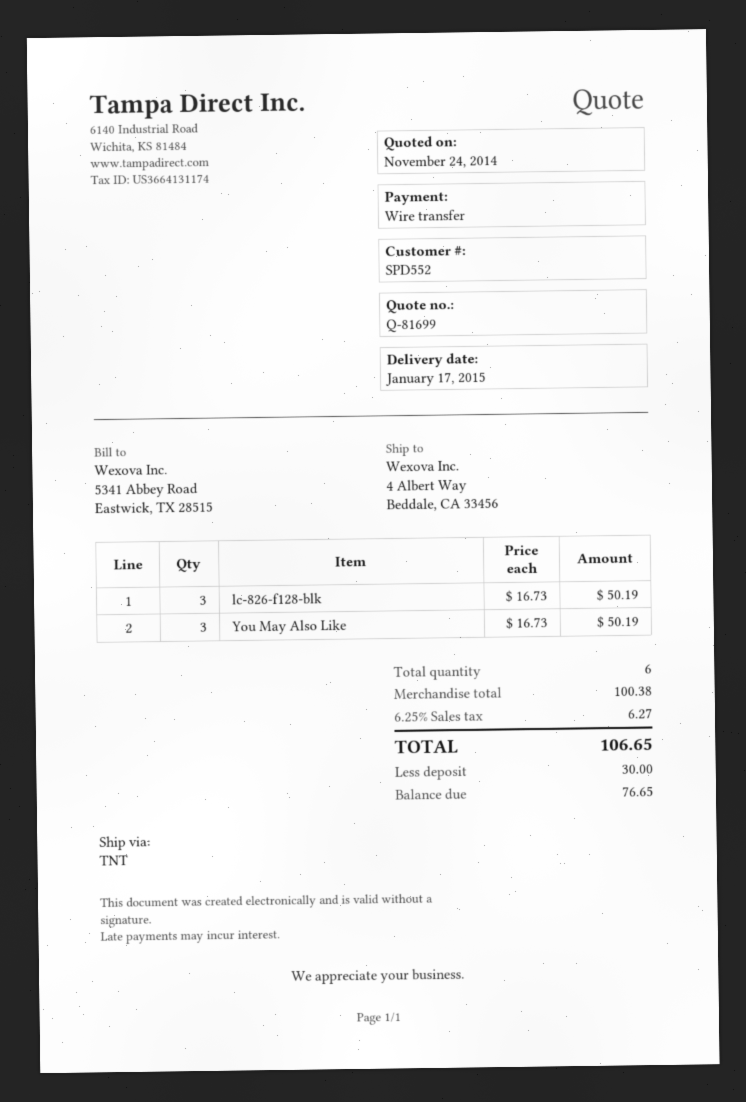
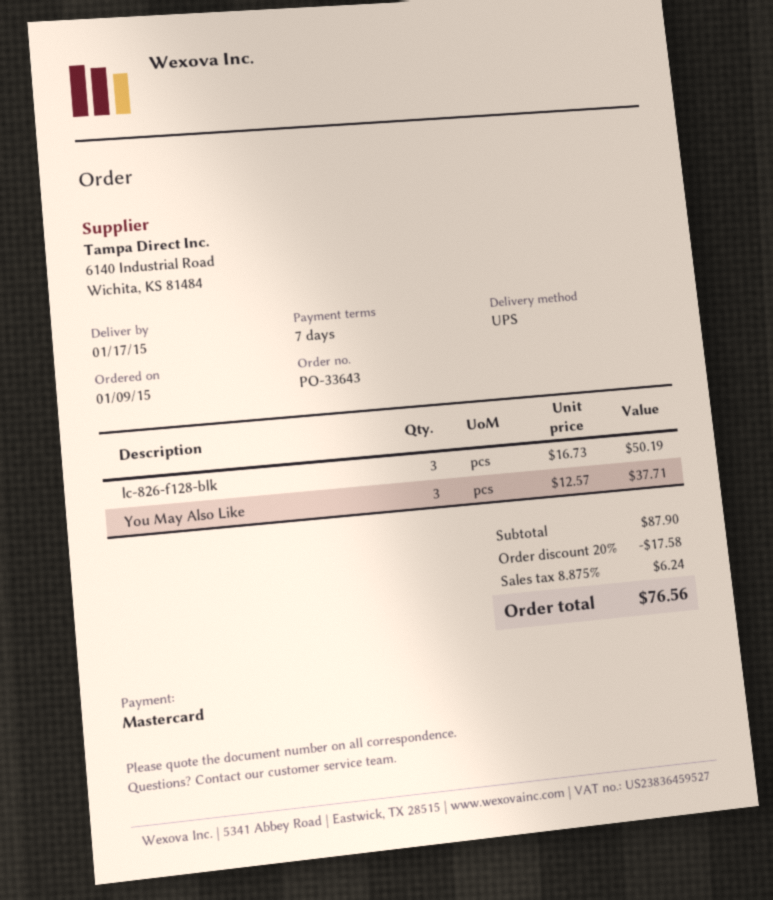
payment method: bank transfer -> Mastercard
shipping method: TNT -> UPS
You May Also Like: 3 x 16.73 = 50.19 -> 3 x 12.57 = 37.71
subtotal: 100.38 -> 87.90
discount: none -> 20% = 17.58
tax: 6.25% = 6.27 -> 8.875% = 6.24
total: 106.65 -> 76.56

